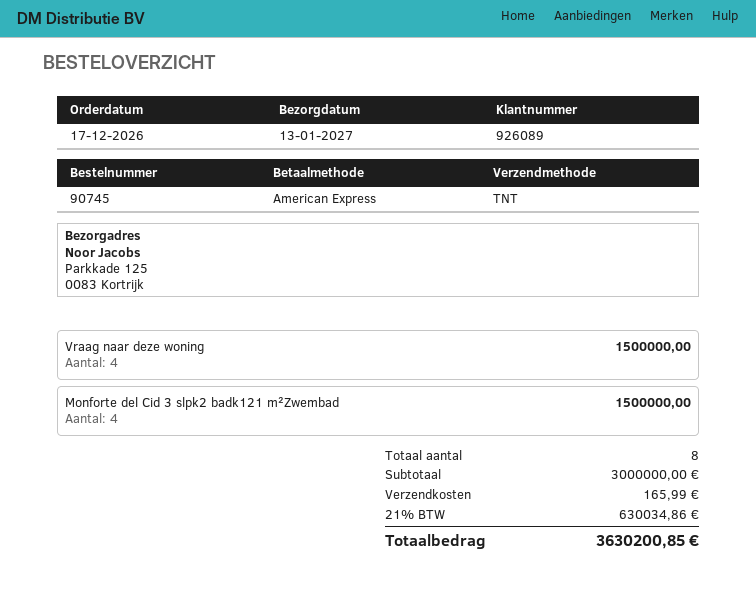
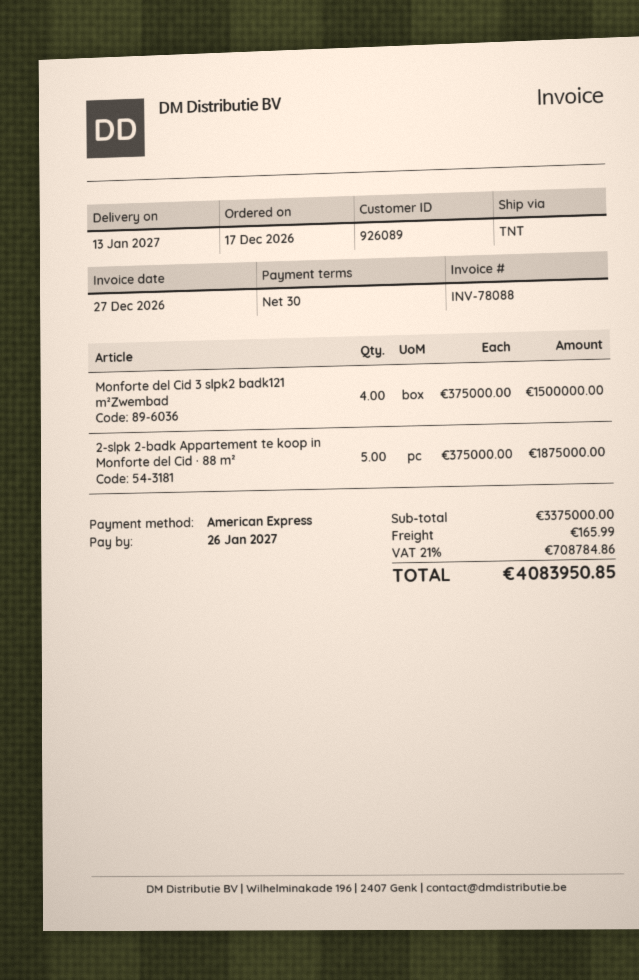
Vraag naar deze woning: 4 for 1500000.00 -> none
2-slpk 2-badk Appartement te koop in Monforte del Cid · 88 m²: none -> 5 for 1875000.00
subtotal: 3000000.00 -> 3375000.00
tax: 21% = 630034.86 -> 21% = 708784.86
total: 3630200.85 -> 4083950.85

